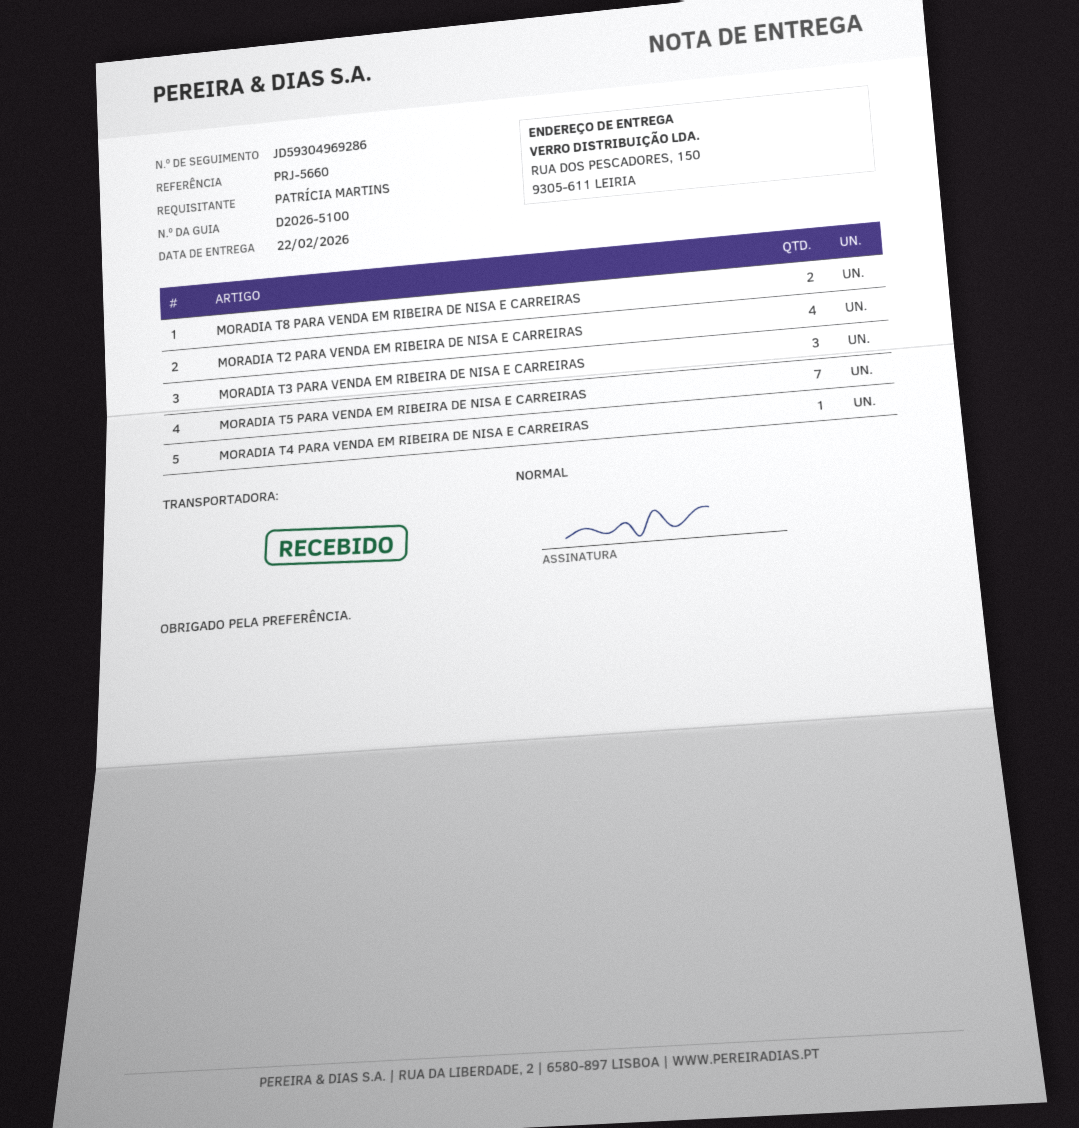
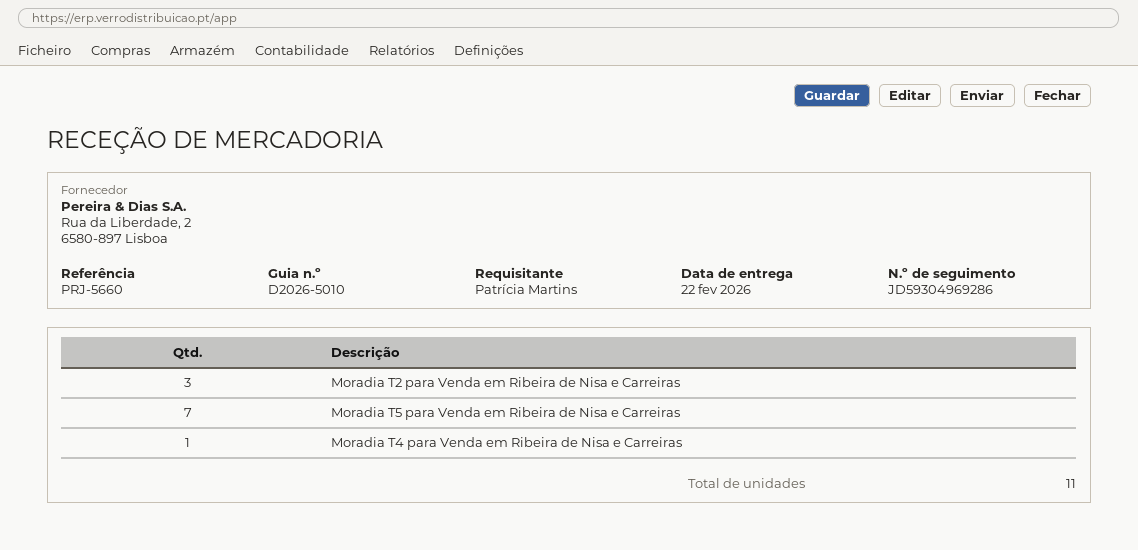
delivery note number: D2026-5100 -> D2026-5010
MORADIA T8 PARA VENDA EM RIBEIRA DE NISA E CARREIRAS: 2 -> none
MORADIA T2 PARA VENDA EM RIBEIRA DE NISA E CARREIRAS: 4 -> 3
MORADIA T3 PARA VENDA EM RIBEIRA DE NISA E CARREIRAS: 3 -> none

